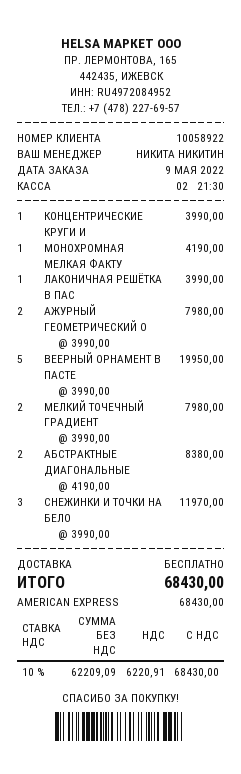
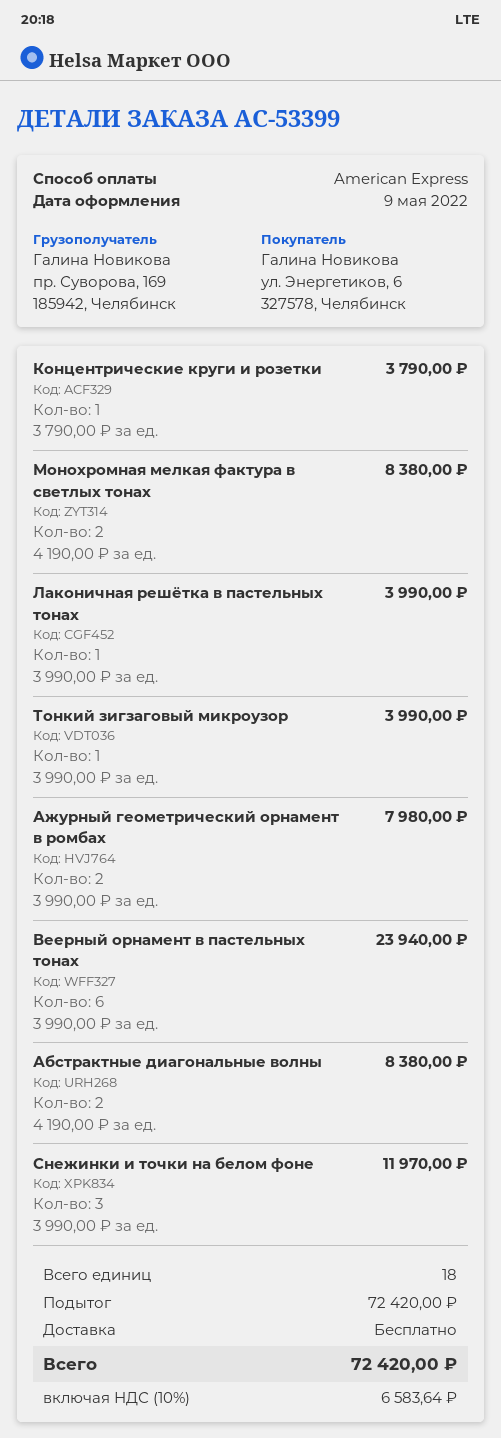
КОНЦЕНТРИЧЕСКИЕ КРУГИ И: 1 x 3990.00 = 3990.00 -> 1 x 3790.00 = 3790.00
МОНОХРОМНАЯ МЕЛКАЯ ФАКТУ: 1 x 4190.00 = 4190.00 -> 2 x 4190.00 = 8380.00
ВЕЕРНЫЙ ОРНАМЕНТ В ПАСТЕ: 5 x 3990.00 = 19950.00 -> 6 x 3990.00 = 23940.00
МЕЛКИЙ ТОЧЕЧНЫЙ ГРАДИЕНТ: 2 x 3990.00 = 7980.00 -> none
Тонкий зигзаговый микроузор: none -> 1 x 3990.00 = 3990.00
tax: 10% = 6220.91 -> 10% = 6583.64
total: 68430.00 -> 72420.00

